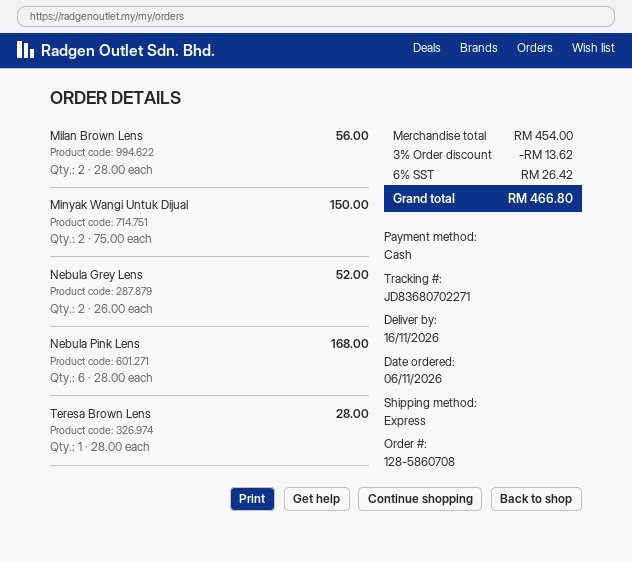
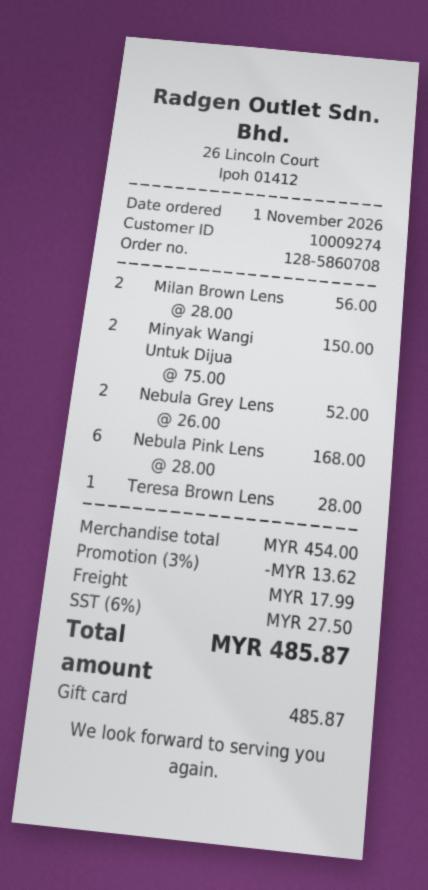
order date: 2026-11-06 -> 2026-11-01
payment method: cash -> gift card
shipping: none -> 17.99
tax: 6% = 26.42 -> 6% = 27.50
total: 466.80 -> 485.87

